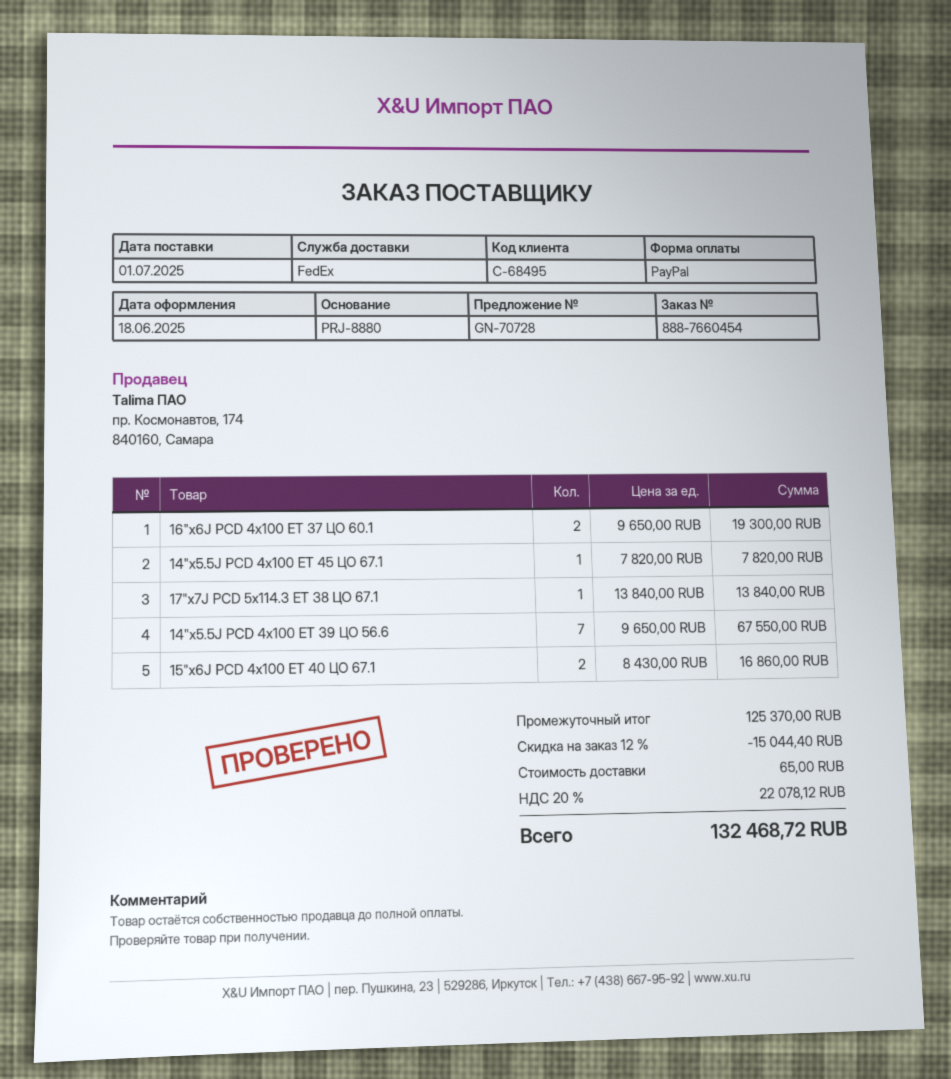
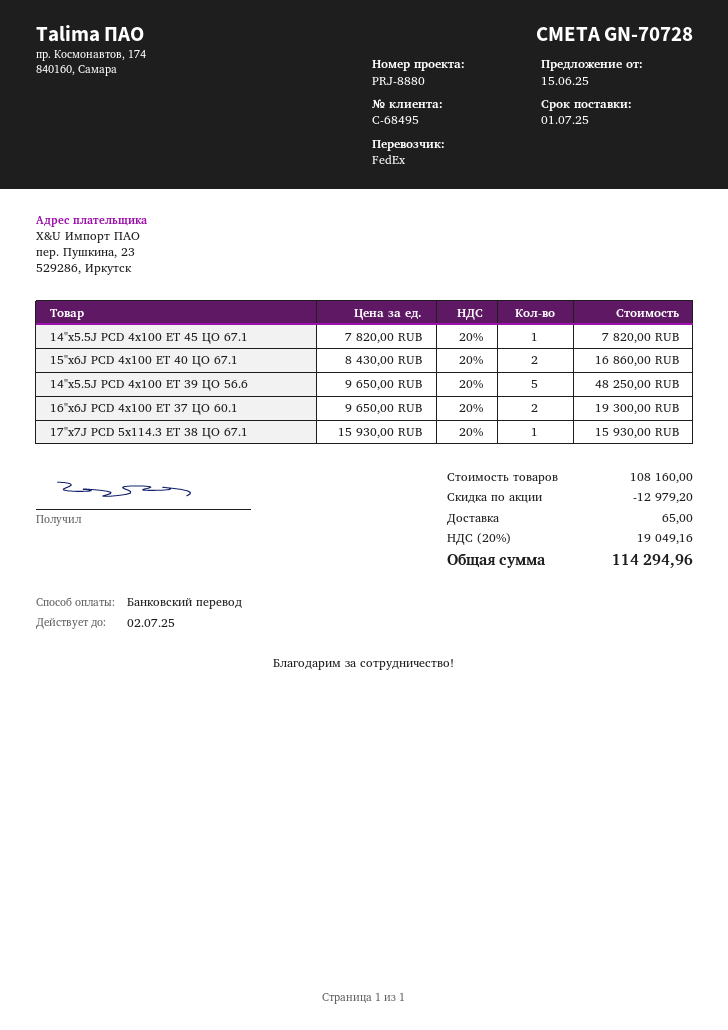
payment method: PayPal -> bank transfer
17"x7J PCD 5x114.3 ЕТ 38 ЦО 67.1: 1 x 13840.00 = 13840.00 -> 1 x 15930.00 = 15930.00
14"x5.5J PCD 4x100 ЕТ 39 ЦО 56.6: 7 x 9650.00 = 67550.00 -> 5 x 9650.00 = 48250.00
subtotal: 125370.00 -> 108160.00
discount: 15044.40 -> 12979.20
tax: 20% = 22078.12 -> 20% = 19049.16
total: 132468.72 -> 114294.96

